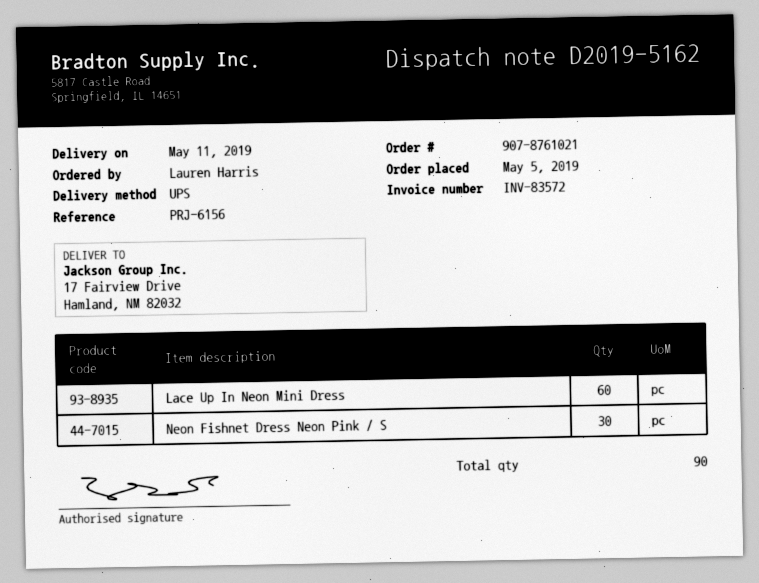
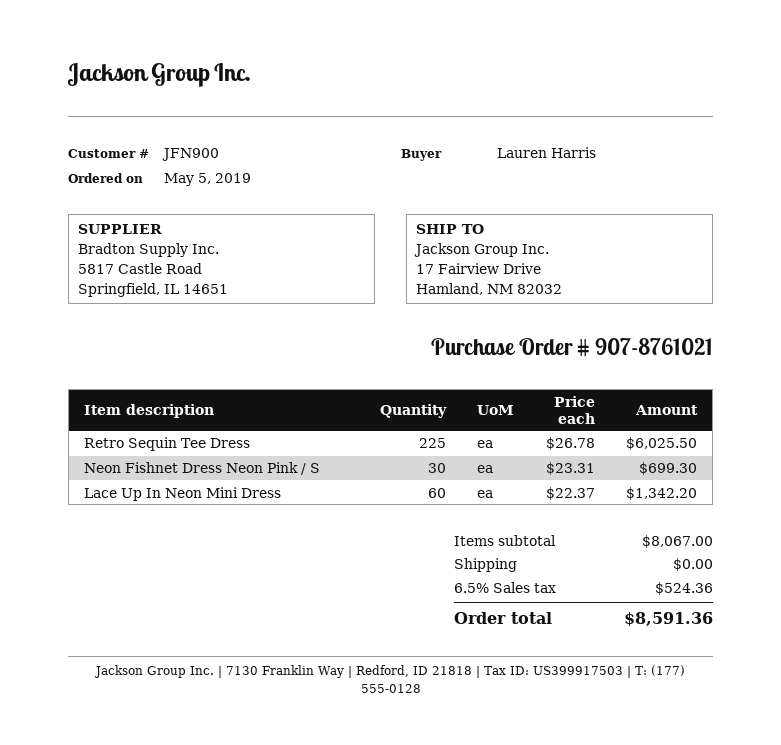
Retro Sequin Tee Dress: none -> 225

